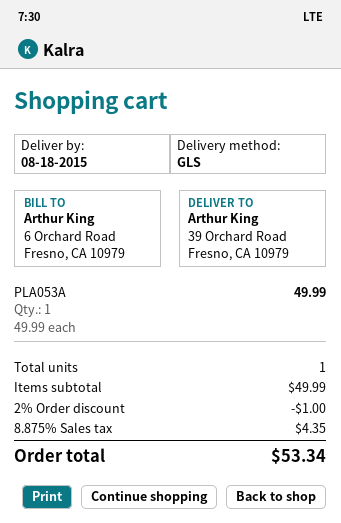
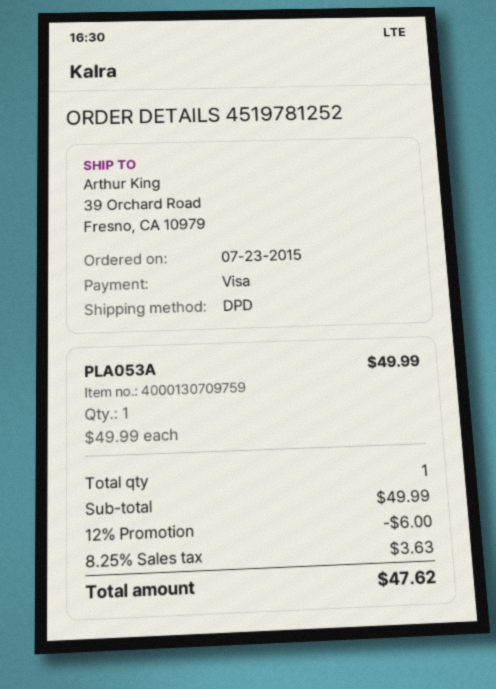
shipping method: GLS -> DPD
discount: 2% = 1.00 -> 12% = 6.00
tax: 8.875% = 4.35 -> 8.25% = 3.63
total: 53.34 -> 47.62

